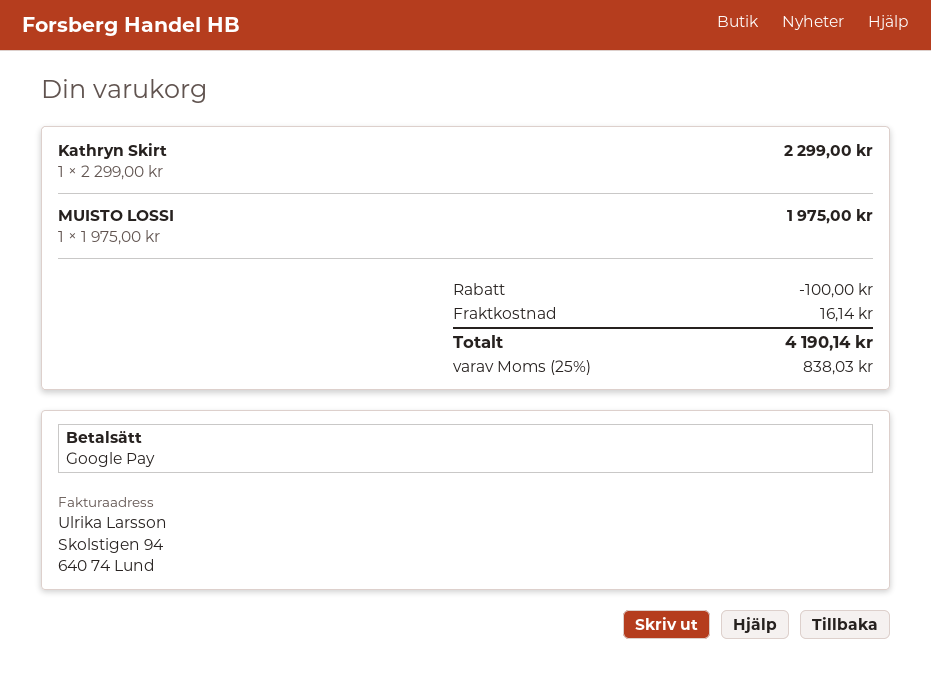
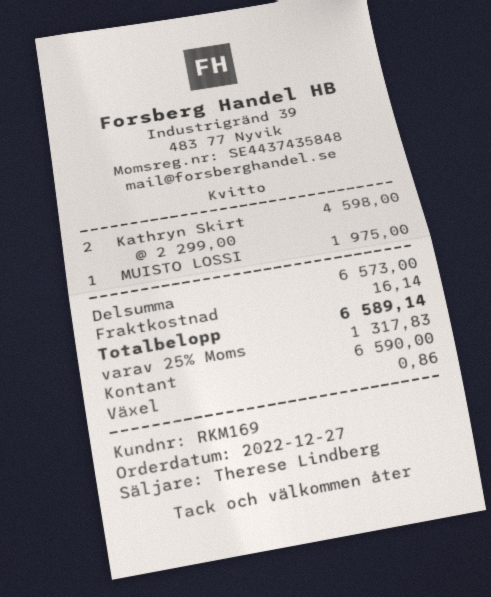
payment method: Google Pay -> cash
Kathryn Skirt: 1 x 2299.00 = 2299.00 -> 2 x 2299.00 = 4598.00
discount: 100.00 -> none
tax: 25% = 838.03 -> 25% = 1317.83
total: 4190.14 -> 6589.14

